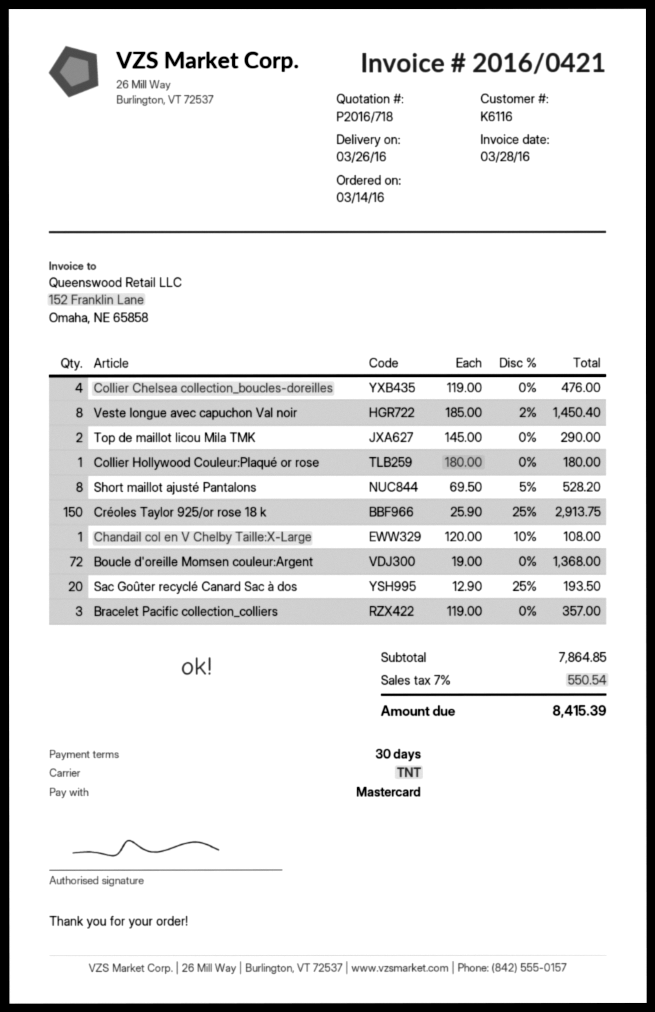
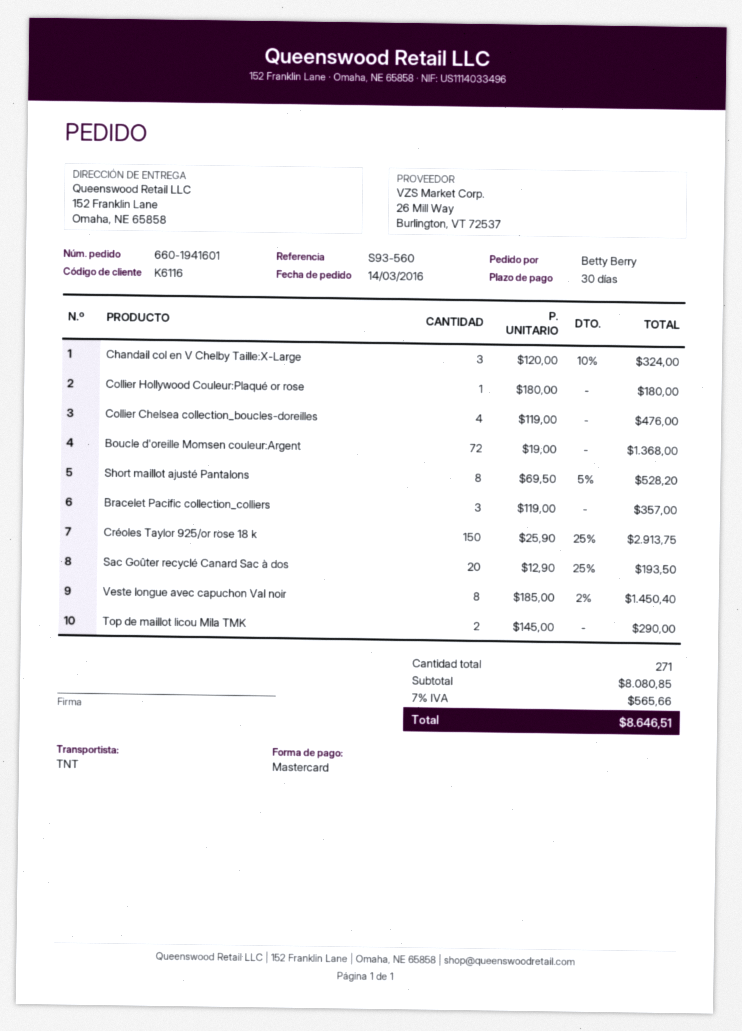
Chandail col en V Chelby Taille:X-Large: 1 x 120.00 - 10% = 108.00 -> 3 x 120.00 - 10% = 324.00
subtotal: 7864.85 -> 8080.85
tax: 7% = 550.54 -> 7% = 565.66
total: 8415.39 -> 8646.51

